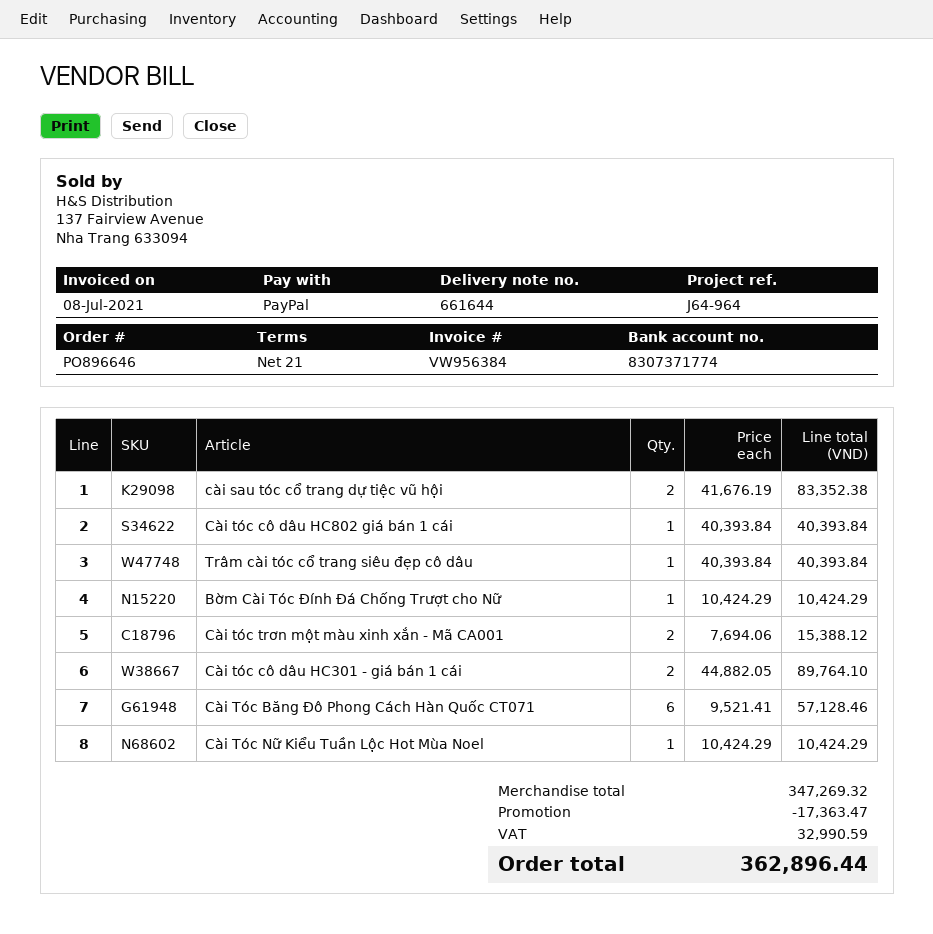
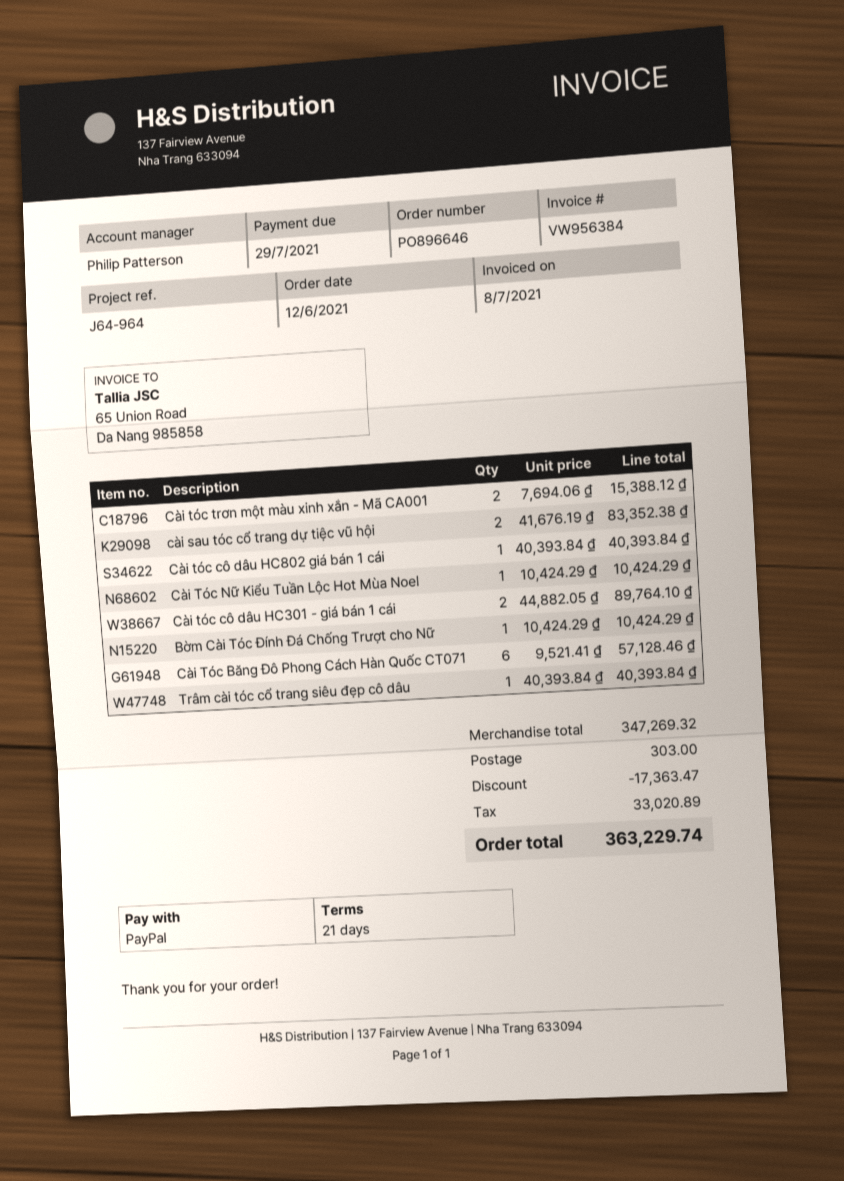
shipping: none -> 303.00
tax: 32990.59 -> 33020.89
total: 362896.44 -> 363229.74

